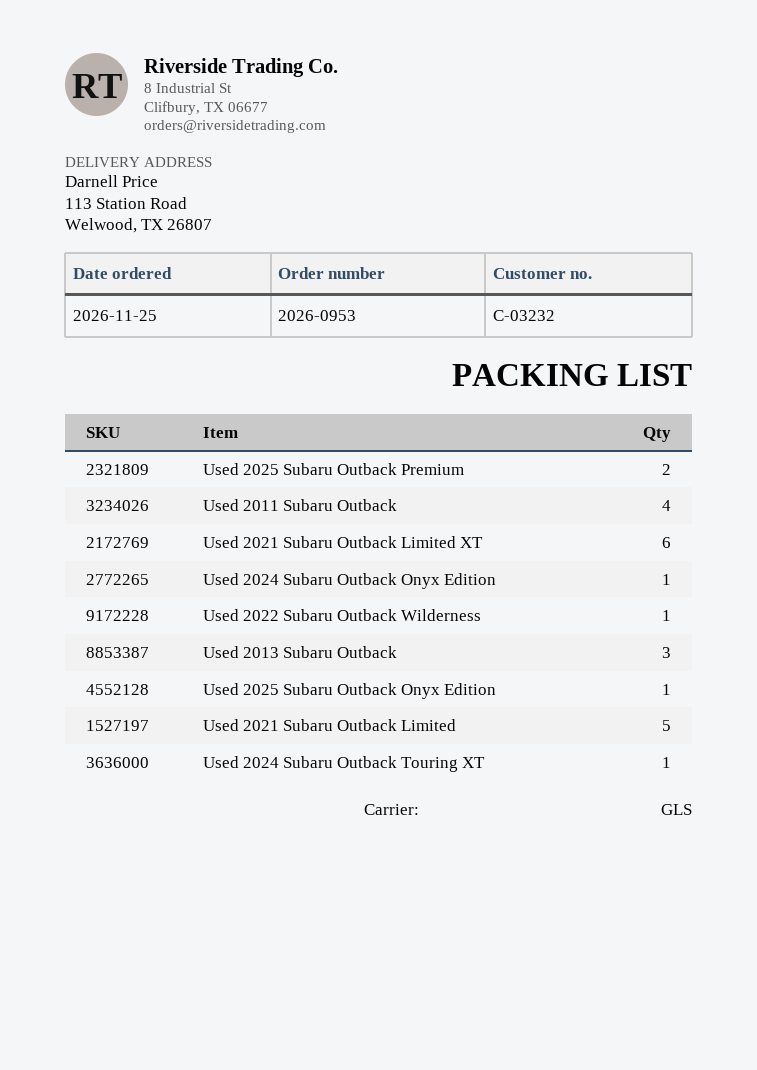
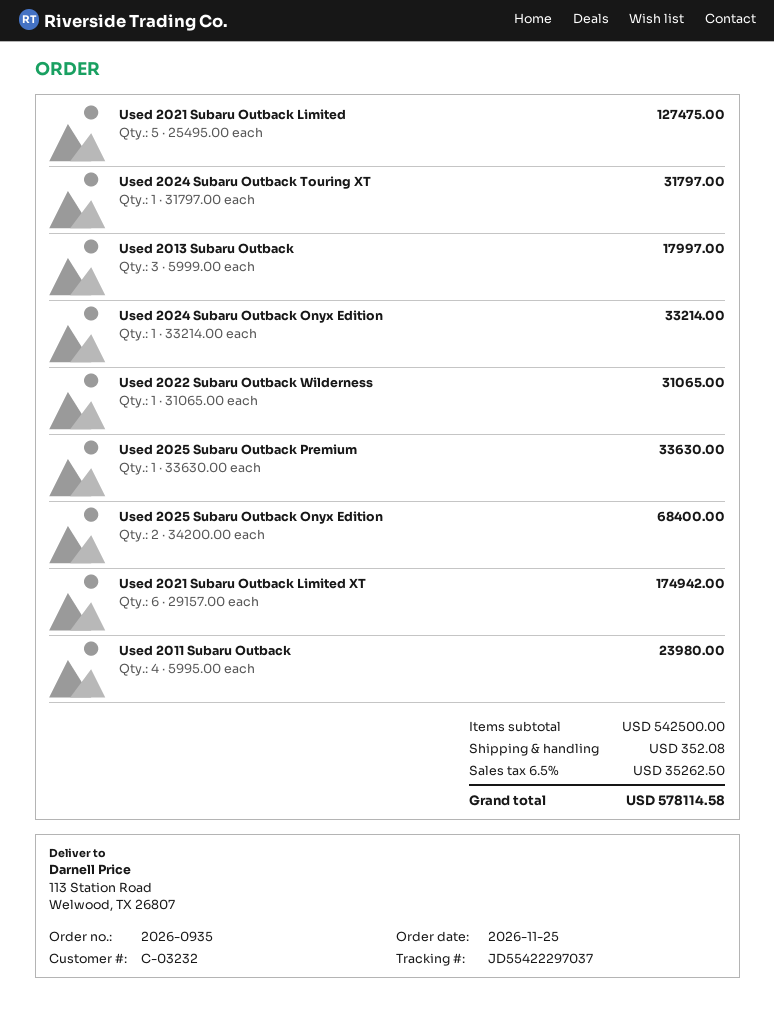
order number: 2026-0953 -> 2026-0935
Used 2025 Subaru Outback Premium: 2 -> 1
Used 2025 Subaru Outback Onyx Edition: 1 -> 2

